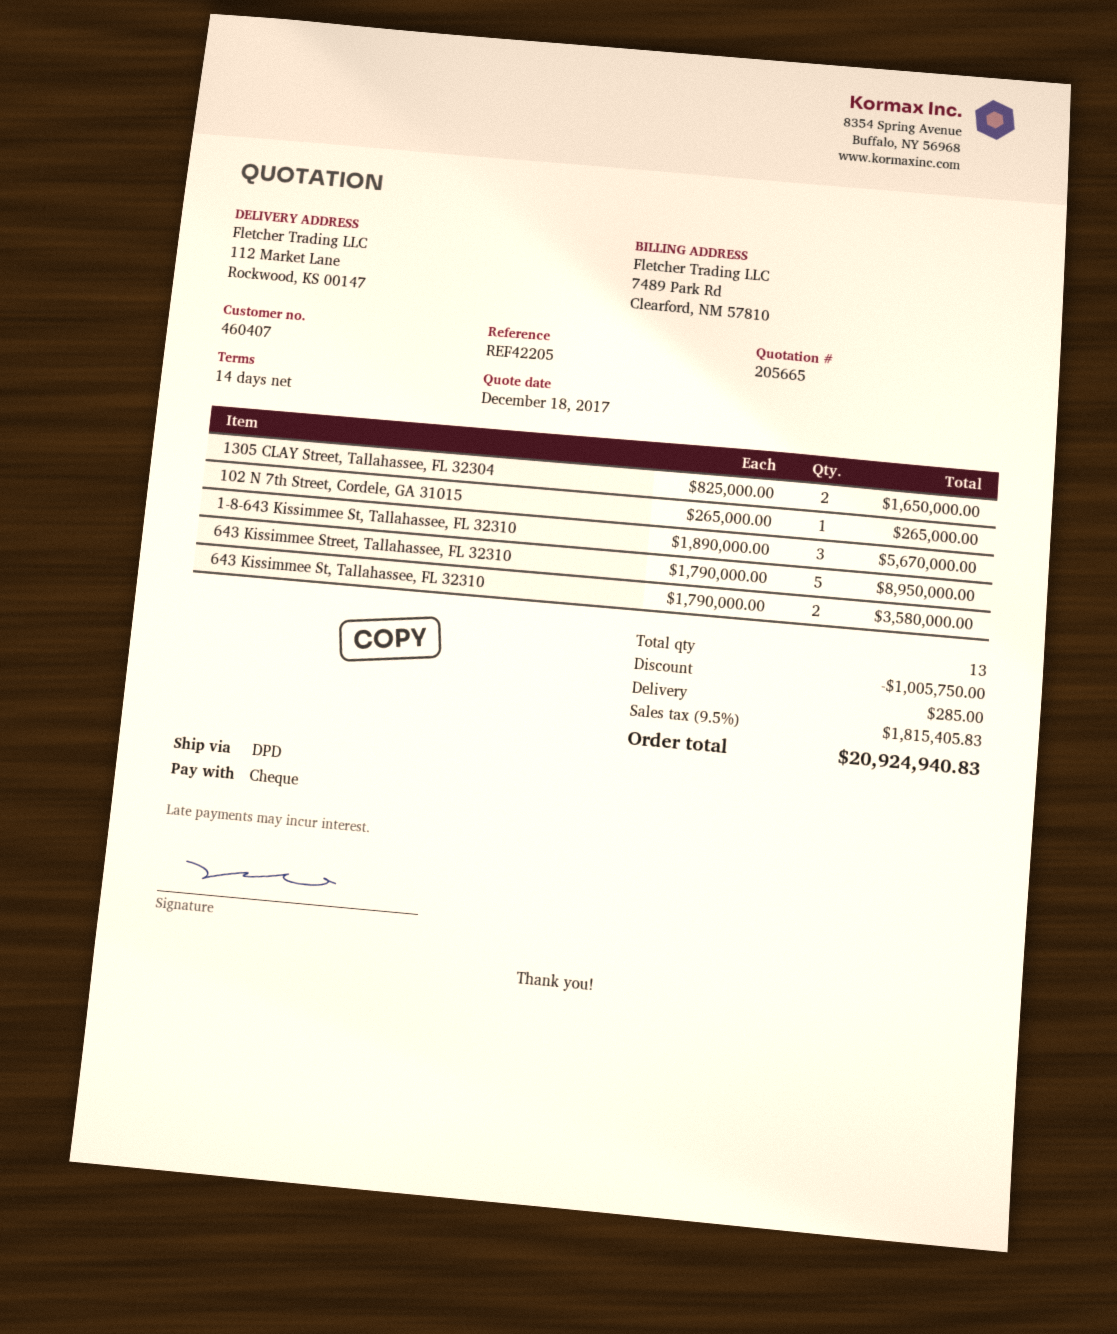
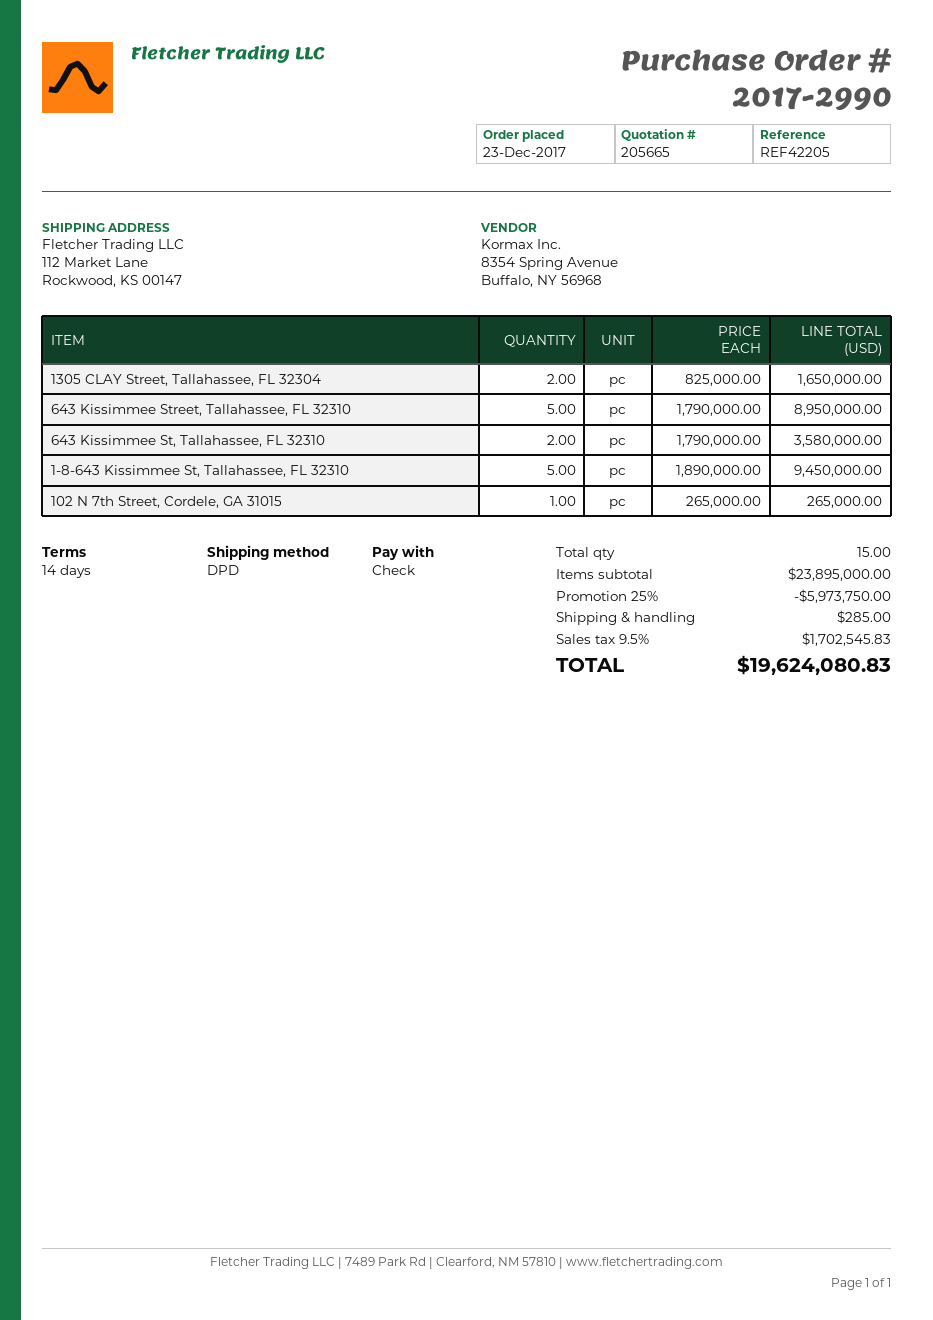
1-8-643 Kissimmee St, Tallahassee, FL 32310: 3 x 1890000.00 = 5670000.00 -> 5 x 1890000.00 = 9450000.00
total quantity: 13 -> 15
discount: 1005750.00 -> 5973750.00
tax: 9.5% = 1815405.83 -> 9.5% = 1702545.83
total: 20924940.83 -> 19624080.83

